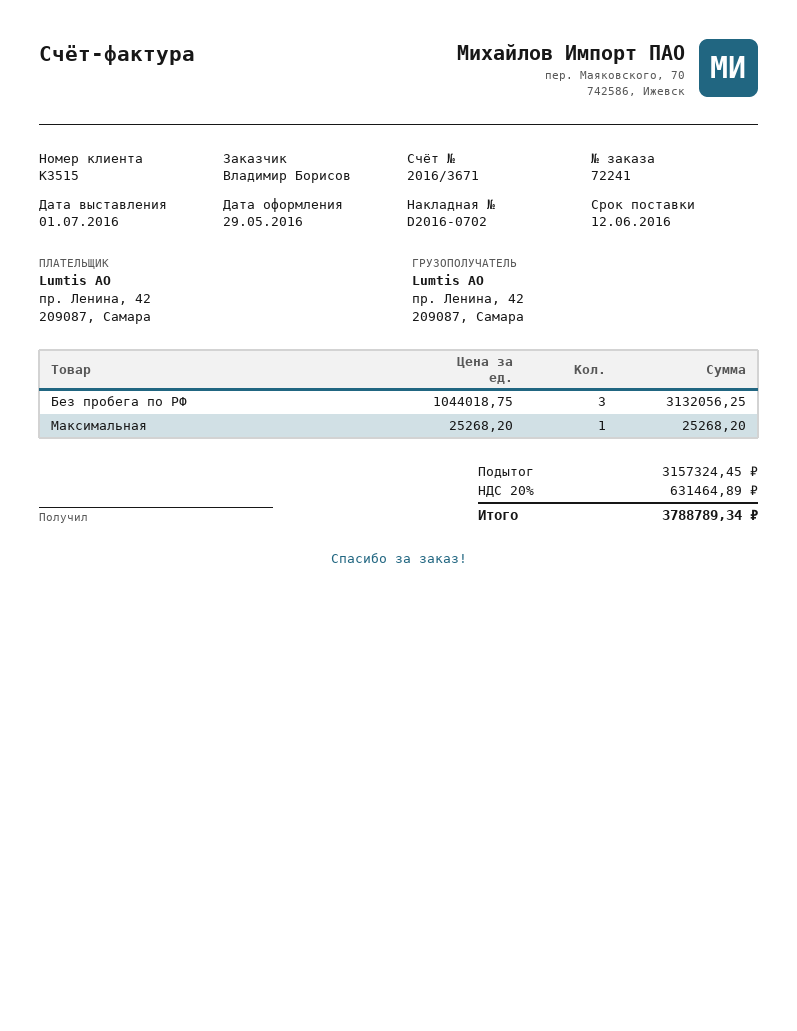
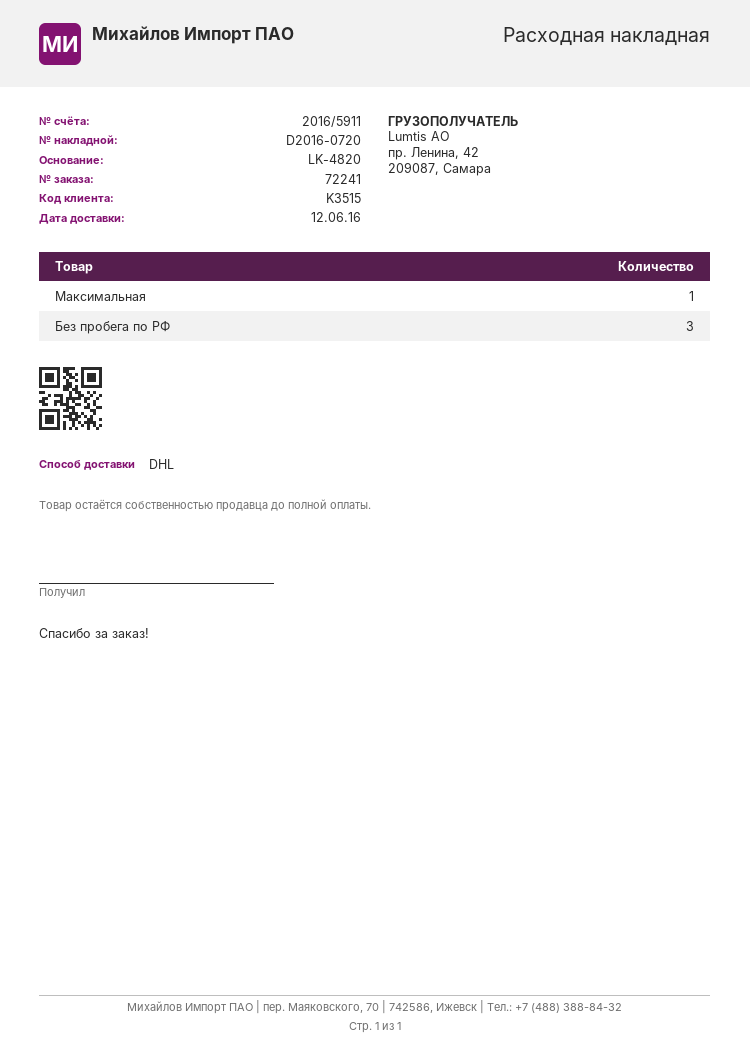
delivery note number: D2016-0702 -> D2016-0720
invoice number: 2016/3671 -> 2016/5911

